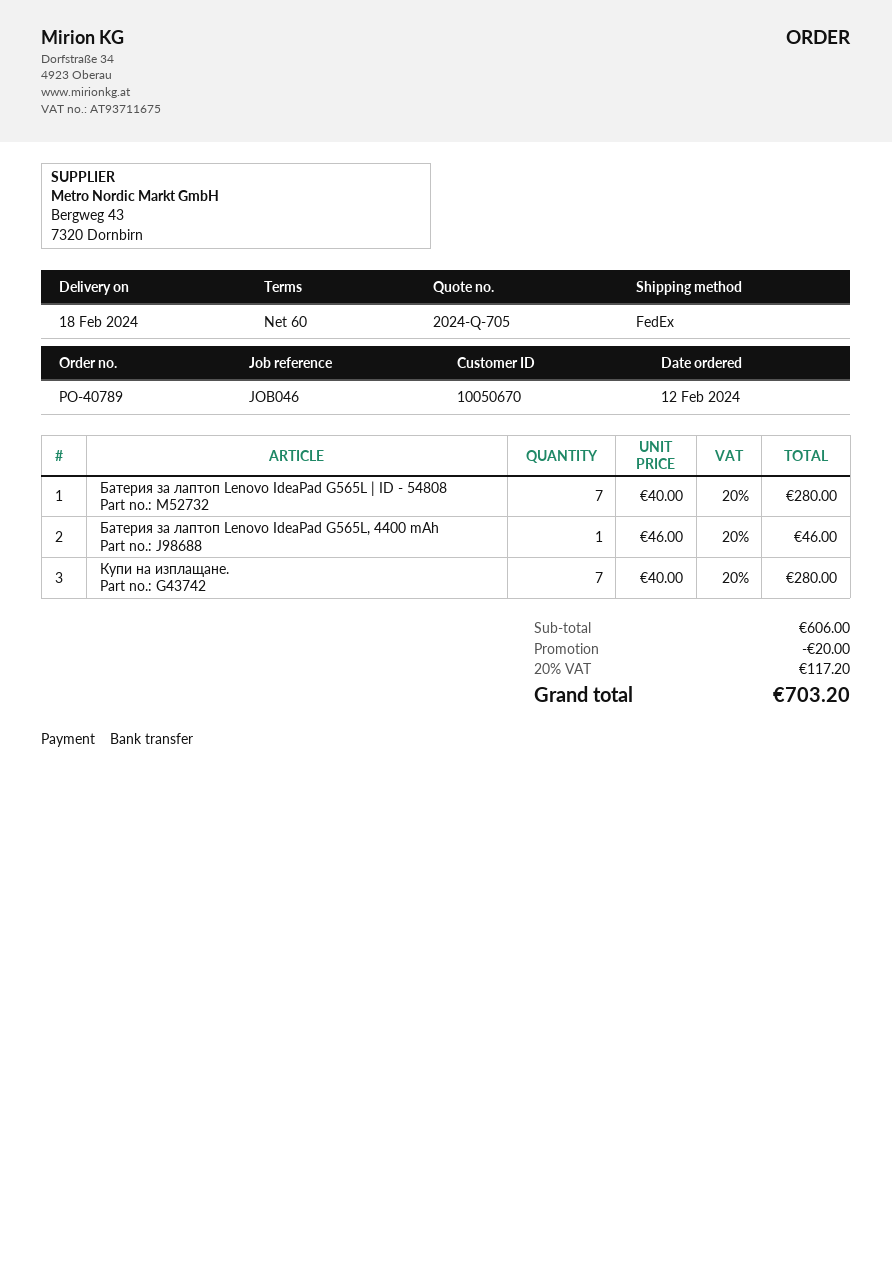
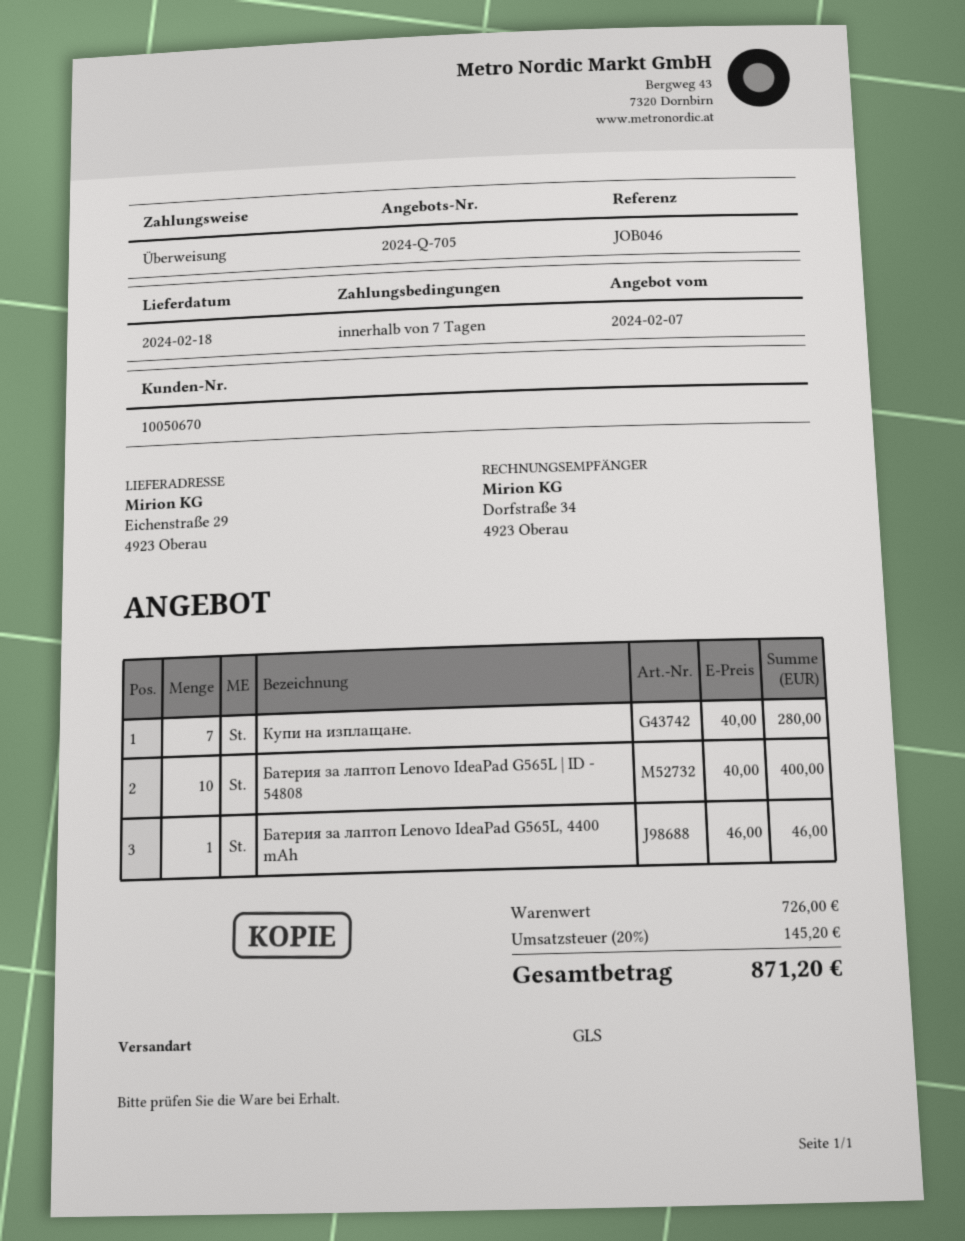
payment terms: 60 days -> 7 days
shipping method: FedEx -> GLS
Батерия за лаптоп Lenovo IdeaPad G565L | ID - 54808: 7 x 40.00 = 280.00 -> 10 x 40.00 = 400.00
subtotal: 606.00 -> 726.00
discount: 20.00 -> none
tax: 20% = 117.20 -> 20% = 145.20
total: 703.20 -> 871.20

